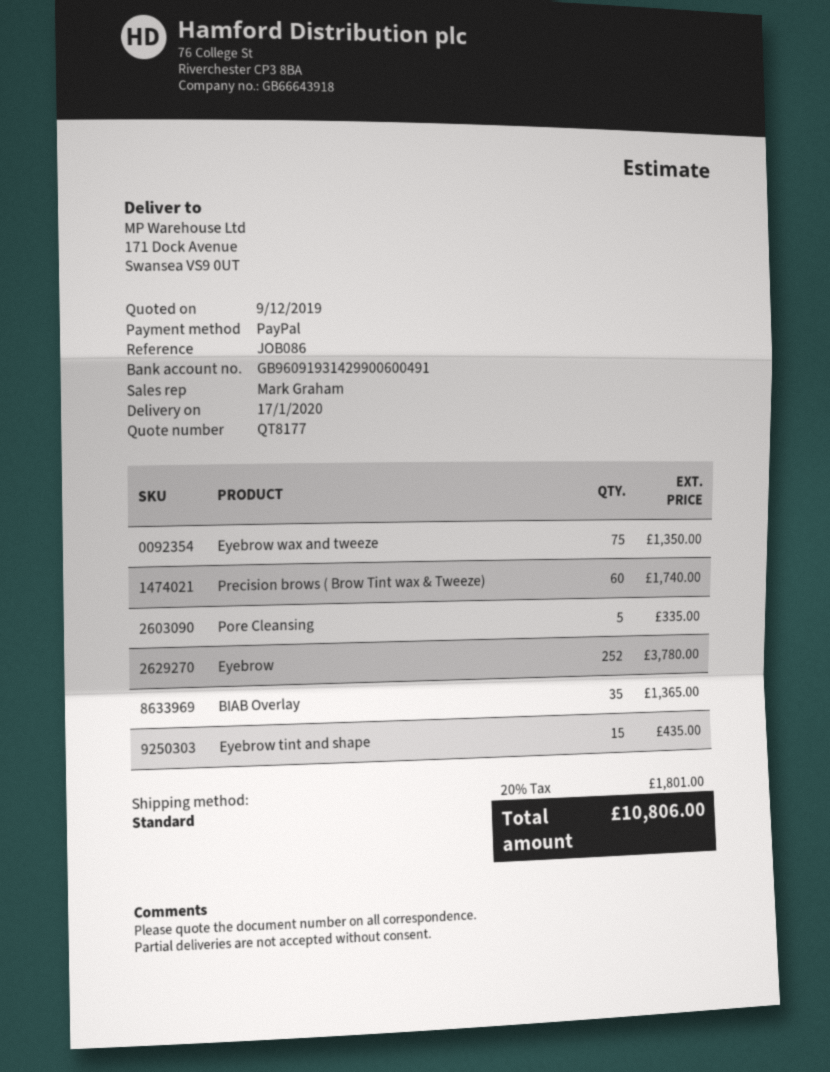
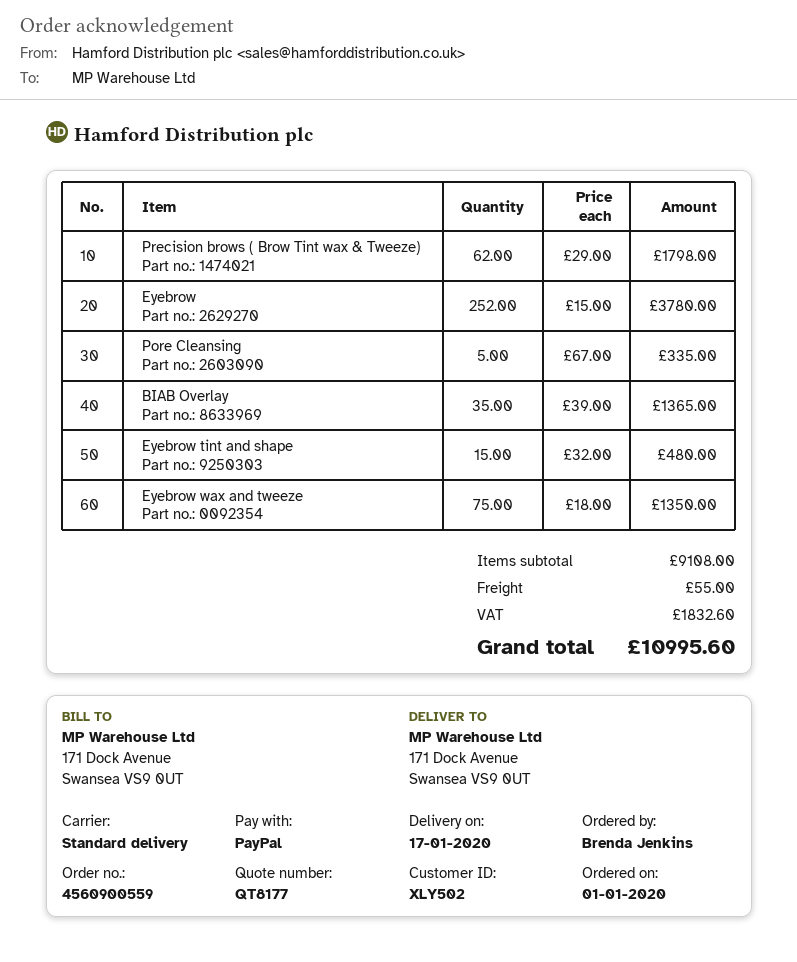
Precision brows ( Brow Tint wax & Tweeze): 60 for 1740.00 -> 62 for 1798.00
Eyebrow tint and shape: 15 for 435.00 -> 15 for 480.00
shipping: none -> 55.00
tax: 1801.00 -> 1832.60
total: 10806.00 -> 10995.60

